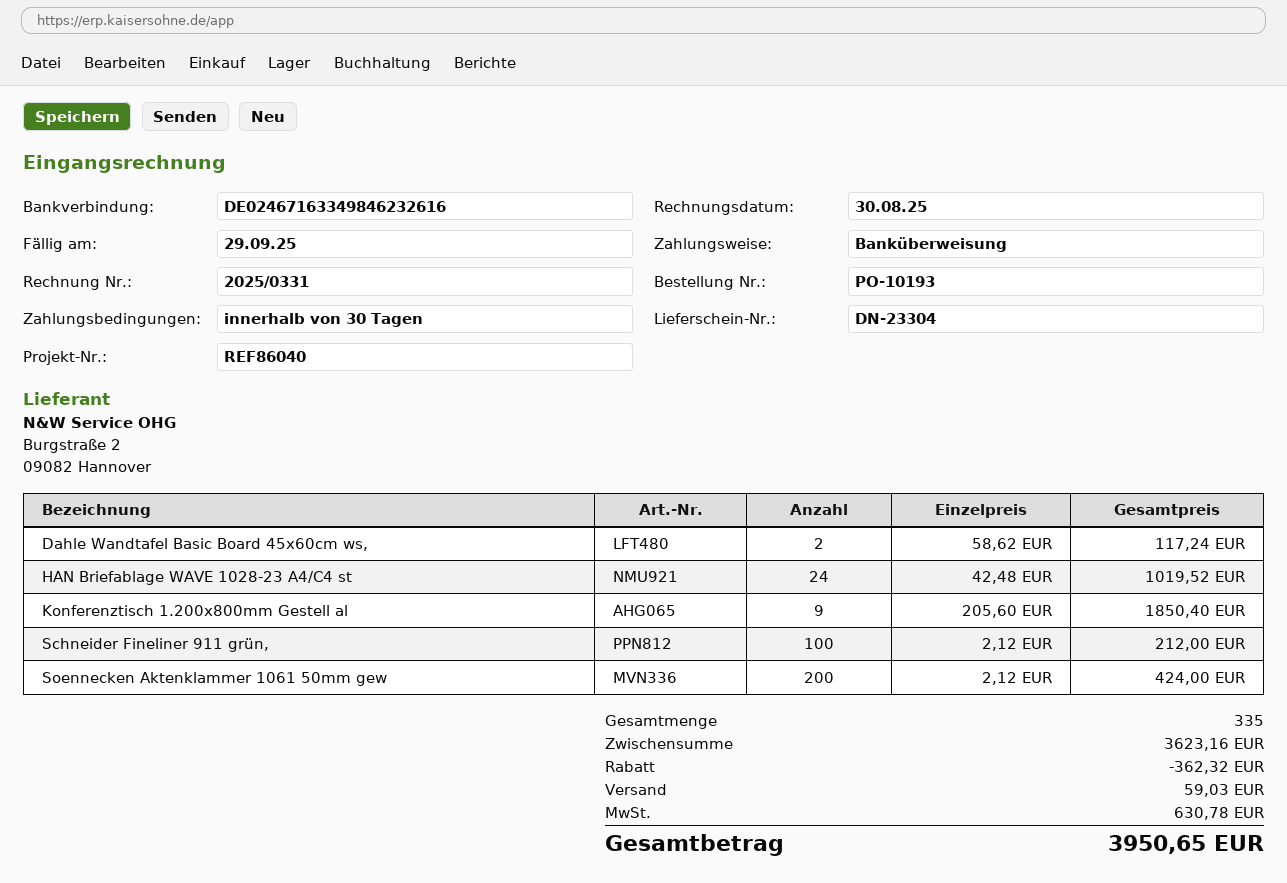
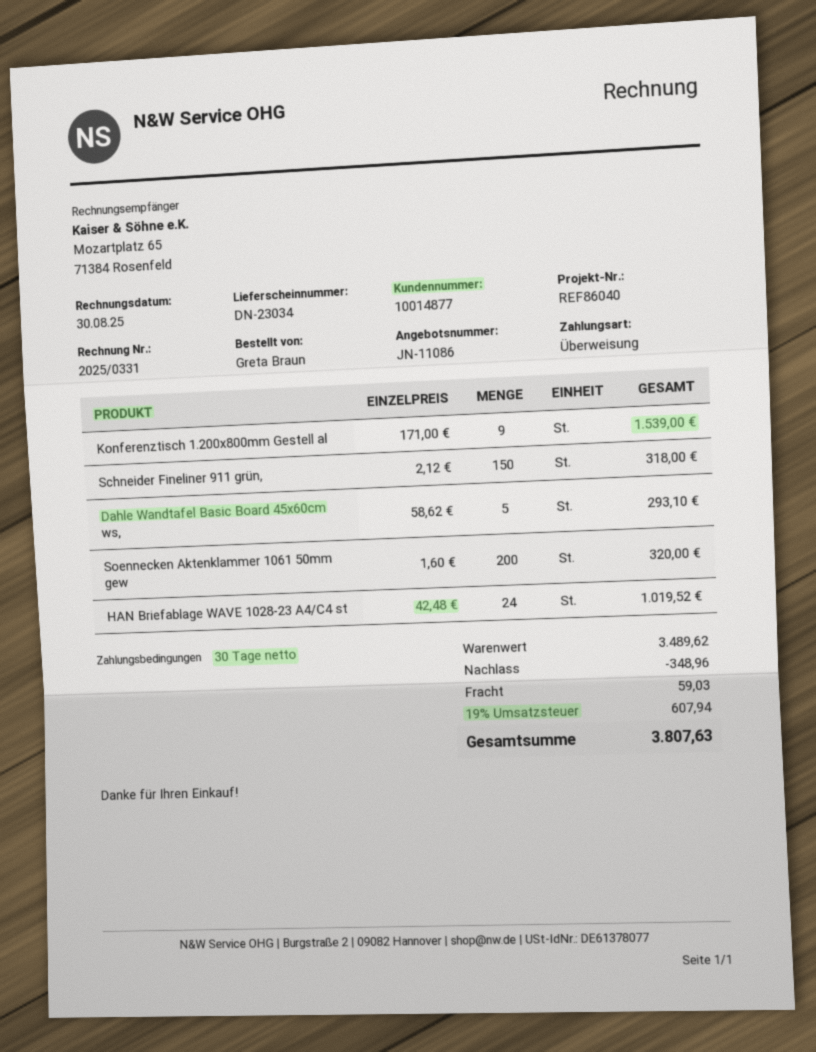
delivery note number: DN-23304 -> DN-23034
Dahle Wandtafel Basic Board 45x60cm ws,: 2 x 58.62 = 117.24 -> 5 x 58.62 = 293.10
Konferenztisch 1.200x800mm Gestell al: 9 x 205.60 = 1850.40 -> 9 x 171.00 = 1539.00
Schneider Fineliner 911 grün,: 100 x 2.12 = 212.00 -> 150 x 2.12 = 318.00
Soennecken Aktenklammer 1061 50mm gew: 200 x 2.12 = 424.00 -> 200 x 1.60 = 320.00
subtotal: 3623.16 -> 3489.62
discount: 362.32 -> 348.96
tax: 630.78 -> 607.94
total: 3950.65 -> 3807.63

